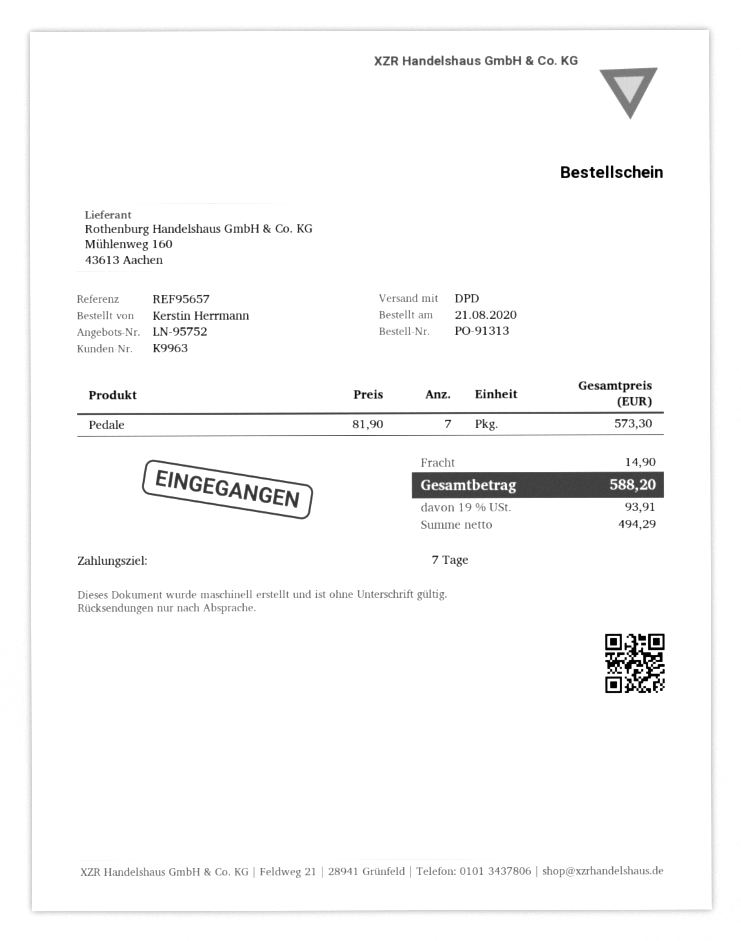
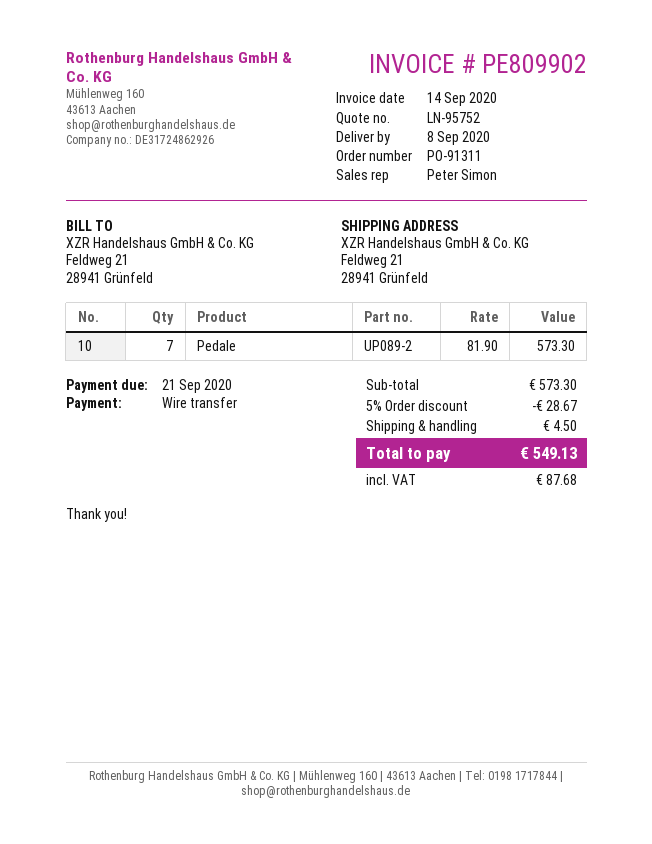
order number: PO-91313 -> PO-91311
discount: none -> 5% = 28.67
shipping: 14.90 -> 4.50
tax: 93.91 -> 87.68
total: 588.20 -> 549.13

